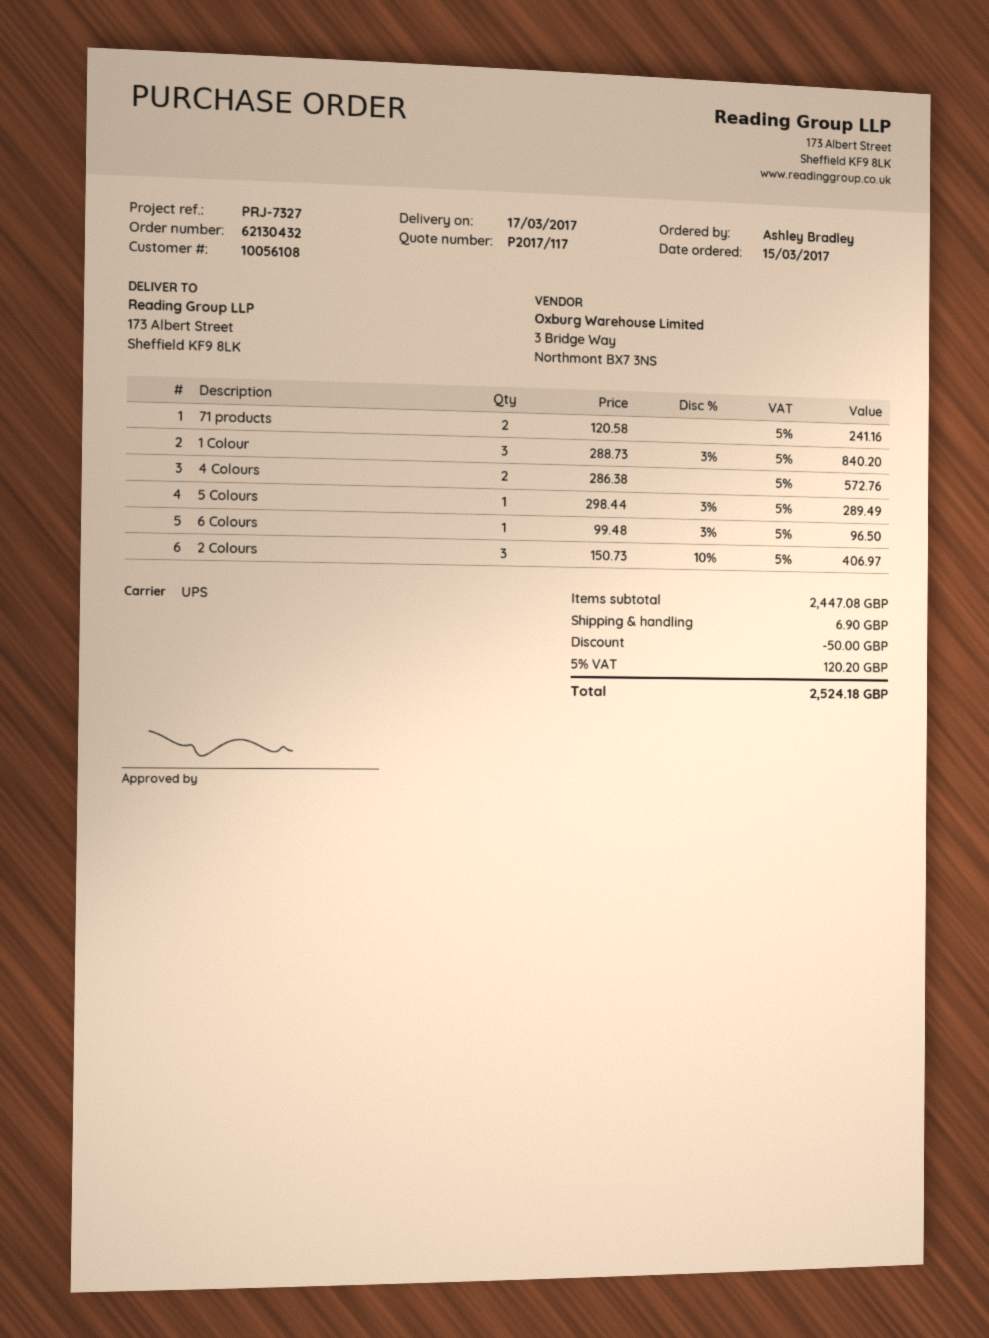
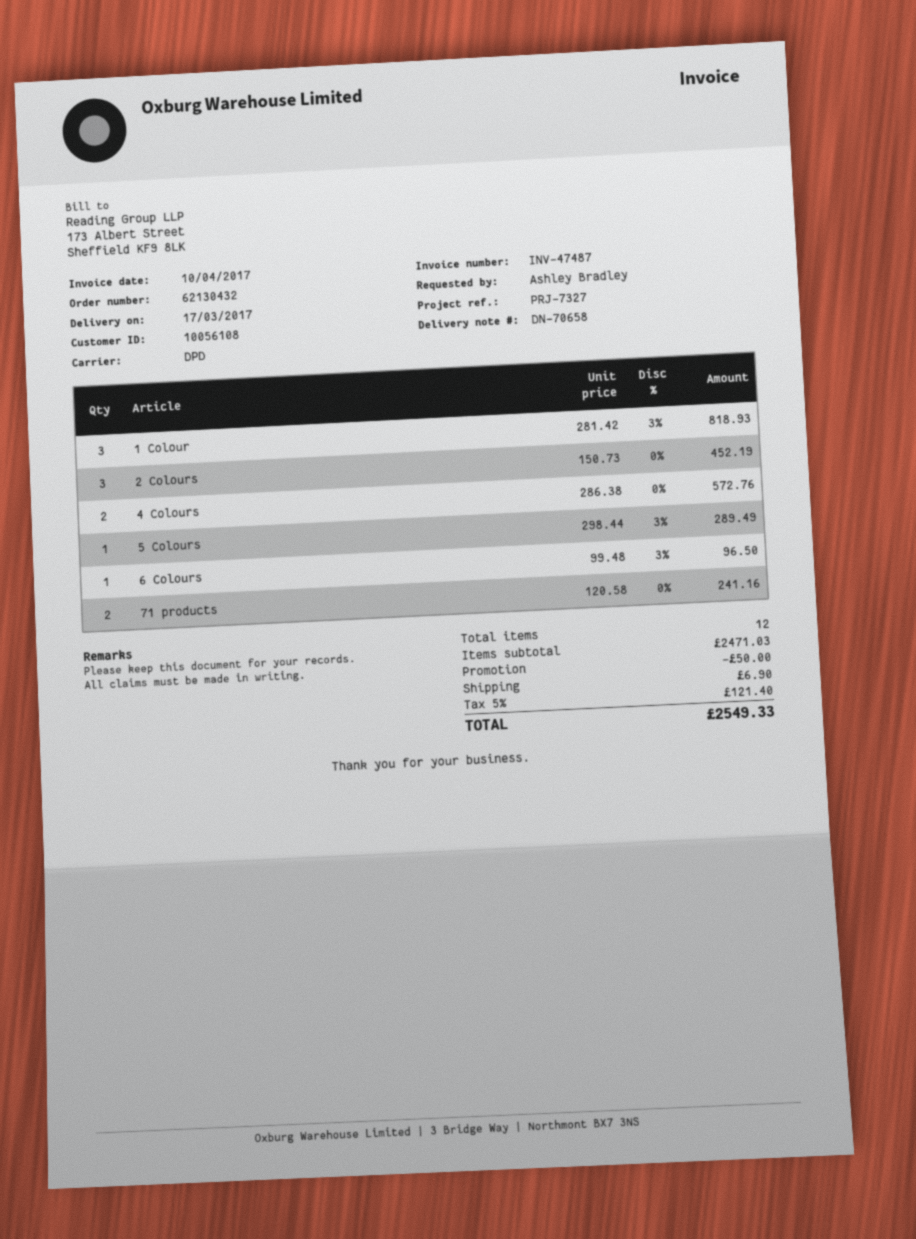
shipping method: UPS -> DPD
1 Colour: 3 x 288.73 - 3% = 840.20 -> 3 x 281.42 - 3% = 818.93
2 Colours: 3 x 150.73 - 10% = 406.97 -> 3 x 150.73 = 452.19
subtotal: 2447.08 -> 2471.03
tax: 5% = 120.20 -> 5% = 121.40
total: 2524.18 -> 2549.33

